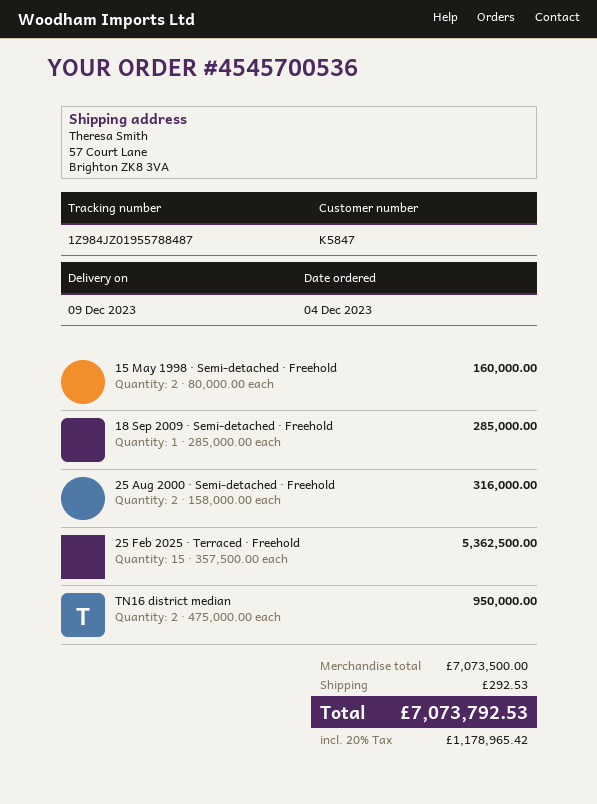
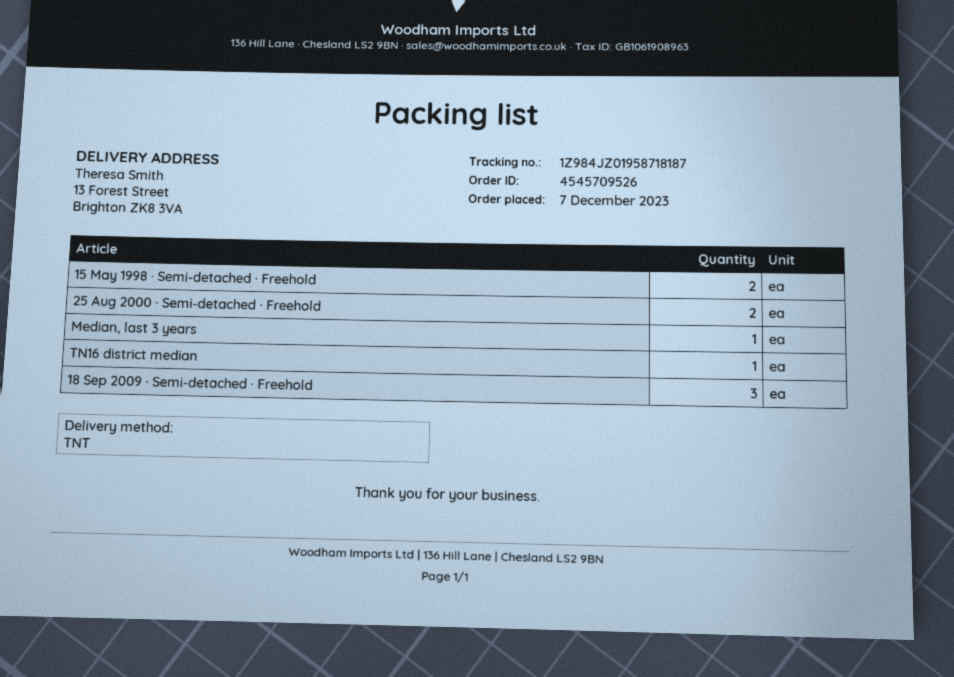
order number: 4545700536 -> 4545709526
order date: 2023-12-04 -> 2023-12-07
tracking number: 1Z984JZ01955788487 -> 1Z984JZ01958718187
ship to: 57 Court Lane, Brighton ZK8 3VA -> 13 Forest Street, Brighton ZK8 3VA
18 Sep 2009 · Semi-detached · Freehold: 1 -> 3
25 Feb 2025 · Terraced · Freehold: 15 -> none
TN16 district median: 2 -> 1
Median, last 3 years: none -> 1

